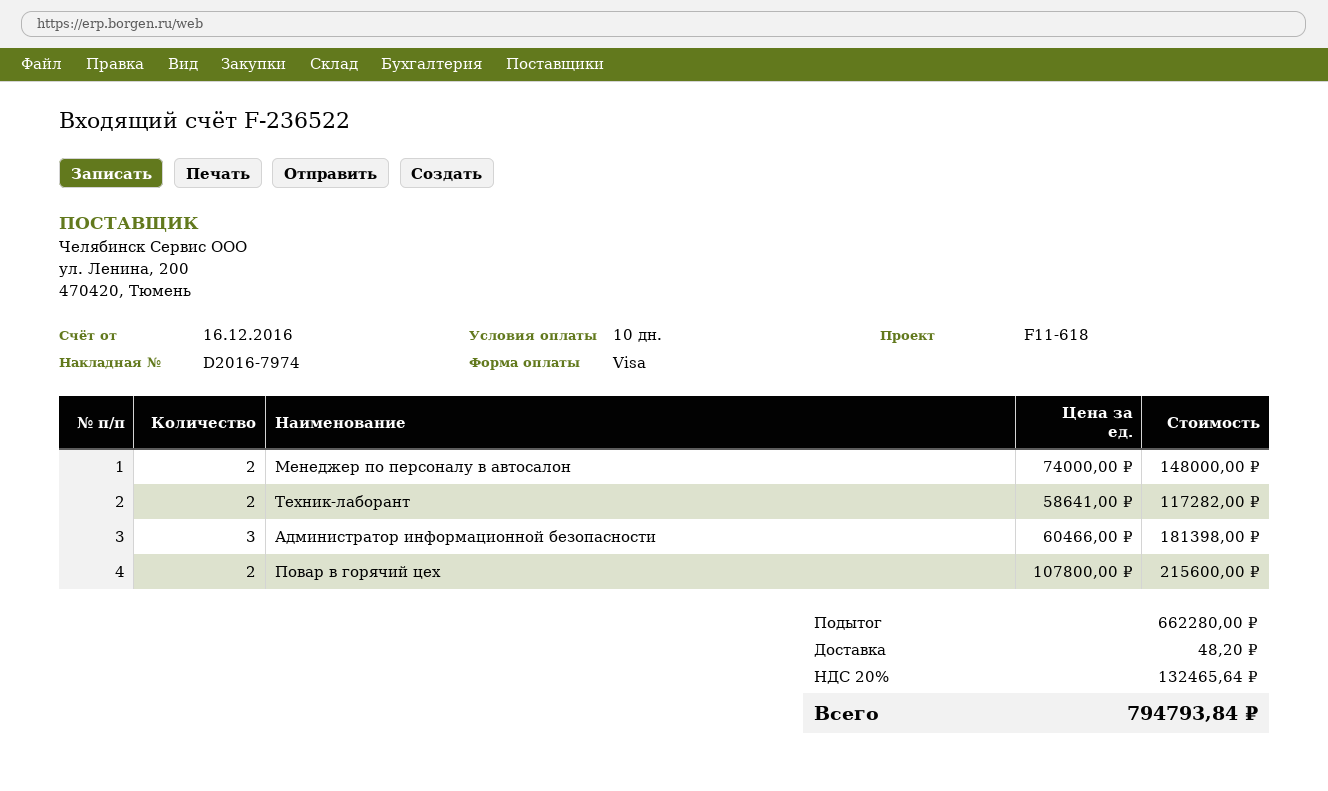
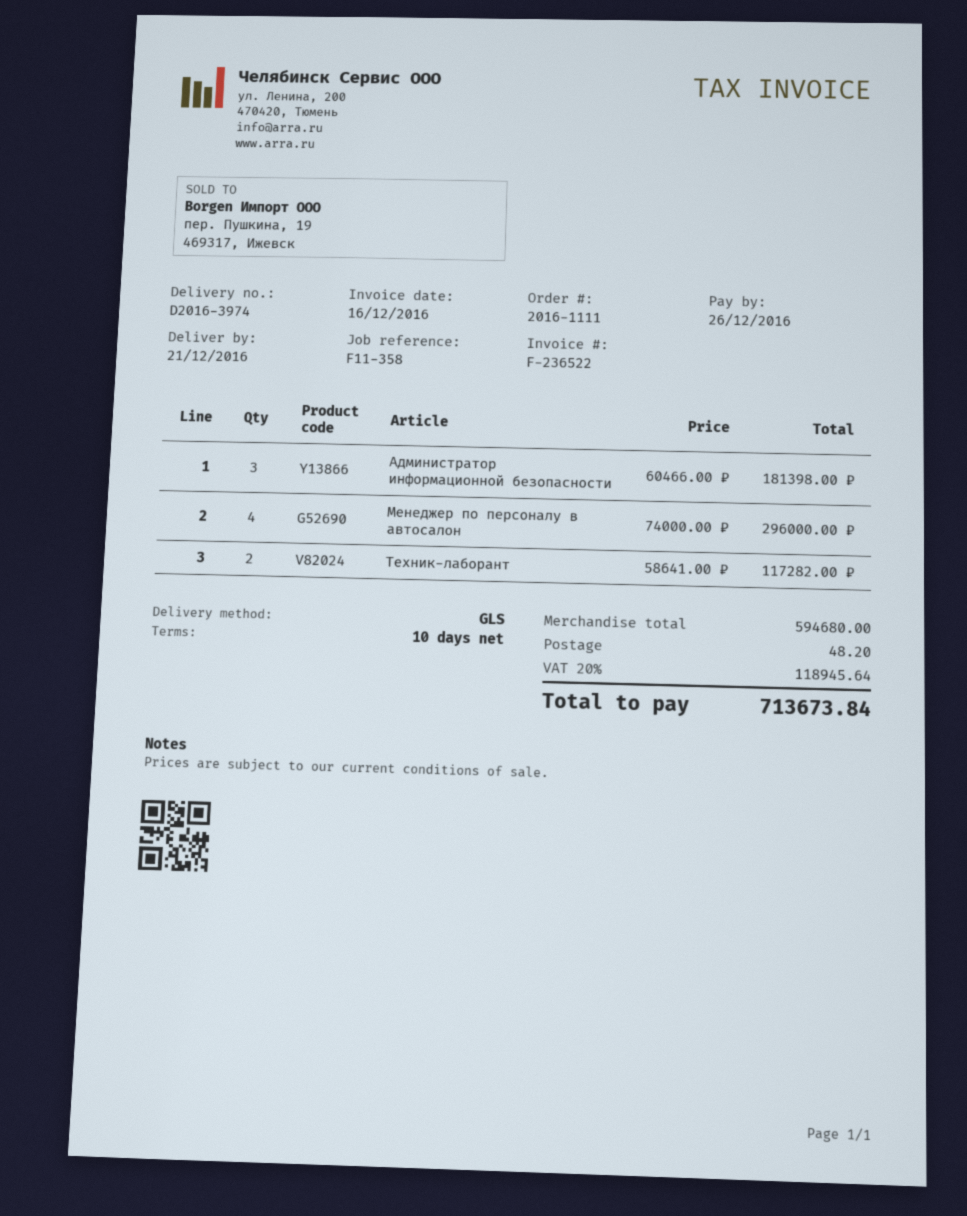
delivery note number: D2016-7974 -> D2016-3974
reference: F11-618 -> F11-358
Менеджер по персоналу в автосалон: 2 x 74000.00 = 148000.00 -> 4 x 74000.00 = 296000.00
Повар в горячий цех: 2 x 107800.00 = 215600.00 -> none
subtotal: 662280.00 -> 594680.00
tax: 20% = 132465.64 -> 20% = 118945.64
total: 794793.84 -> 713673.84

